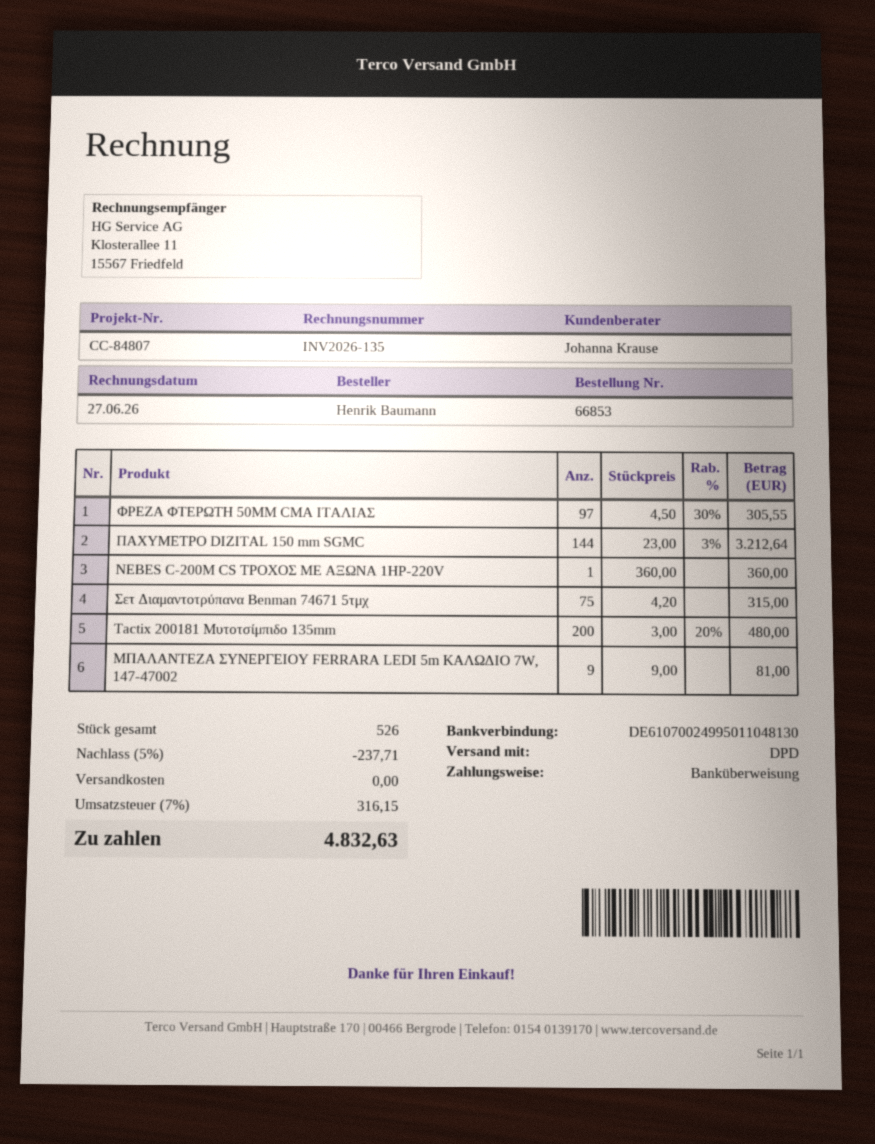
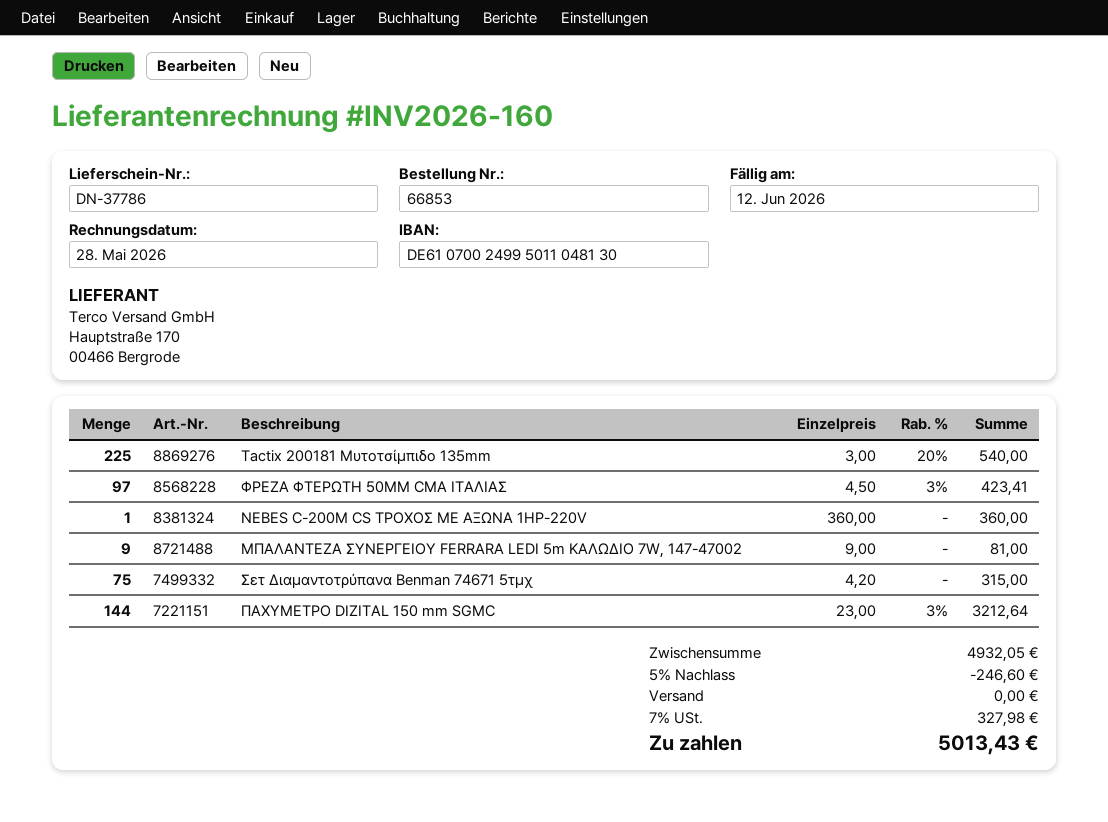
invoice number: INV2026-135 -> INV2026-160
invoice date: 2026-06-27 -> 2026-05-28
ΦΡΕΖΑ ΦΤΕΡΩΤΗ 50ΜΜ CMA ΙΤΑΛΙΑΣ: 97 x 4.50 - 30% = 305.55 -> 97 x 4.50 - 3% = 423.41
Tactix 200181 Μυτοτσίμπιδο 135mm: 200 x 3.00 - 20% = 480.00 -> 225 x 3.00 - 20% = 540.00
discount: 5% = 237.71 -> 5% = 246.60
tax: 7% = 316.15 -> 7% = 327.98
total: 4832.63 -> 5013.43

